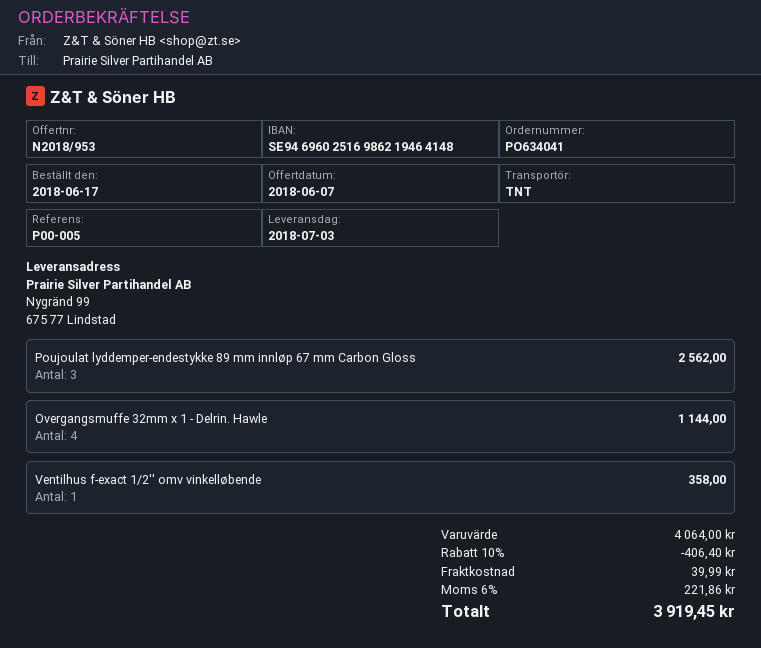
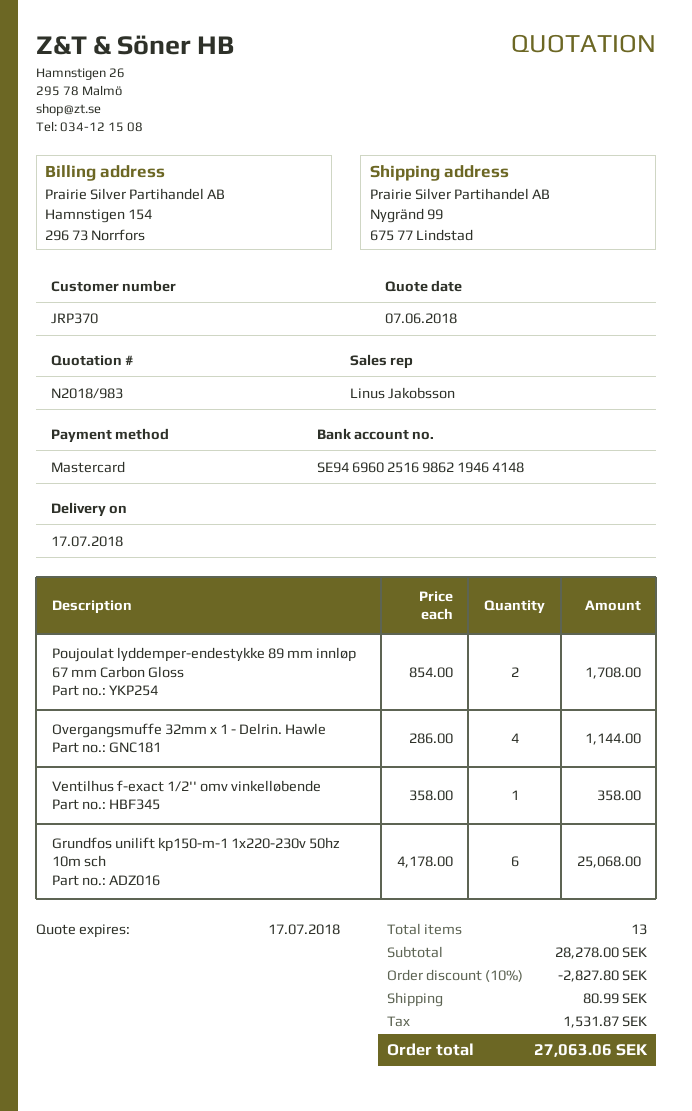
quote number: N2018/953 -> N2018/983
delivery date: 2018-07-03 -> 2018-07-17
Poujoulat lyddemper-endestykke 89 mm innløp 67 mm Carbon Gloss: 3 for 2562.00 -> 2 for 1708.00
Grundfos unilift kp150-m-1 1x220-230v 50hz 10m sch: none -> 6 for 25068.00
subtotal: 4064.00 -> 28278.00
discount: 10% = 406.40 -> 10% = 2827.80
shipping: 39.99 -> 80.99
tax: 221.86 -> 1531.87
total: 3919.45 -> 27063.06

